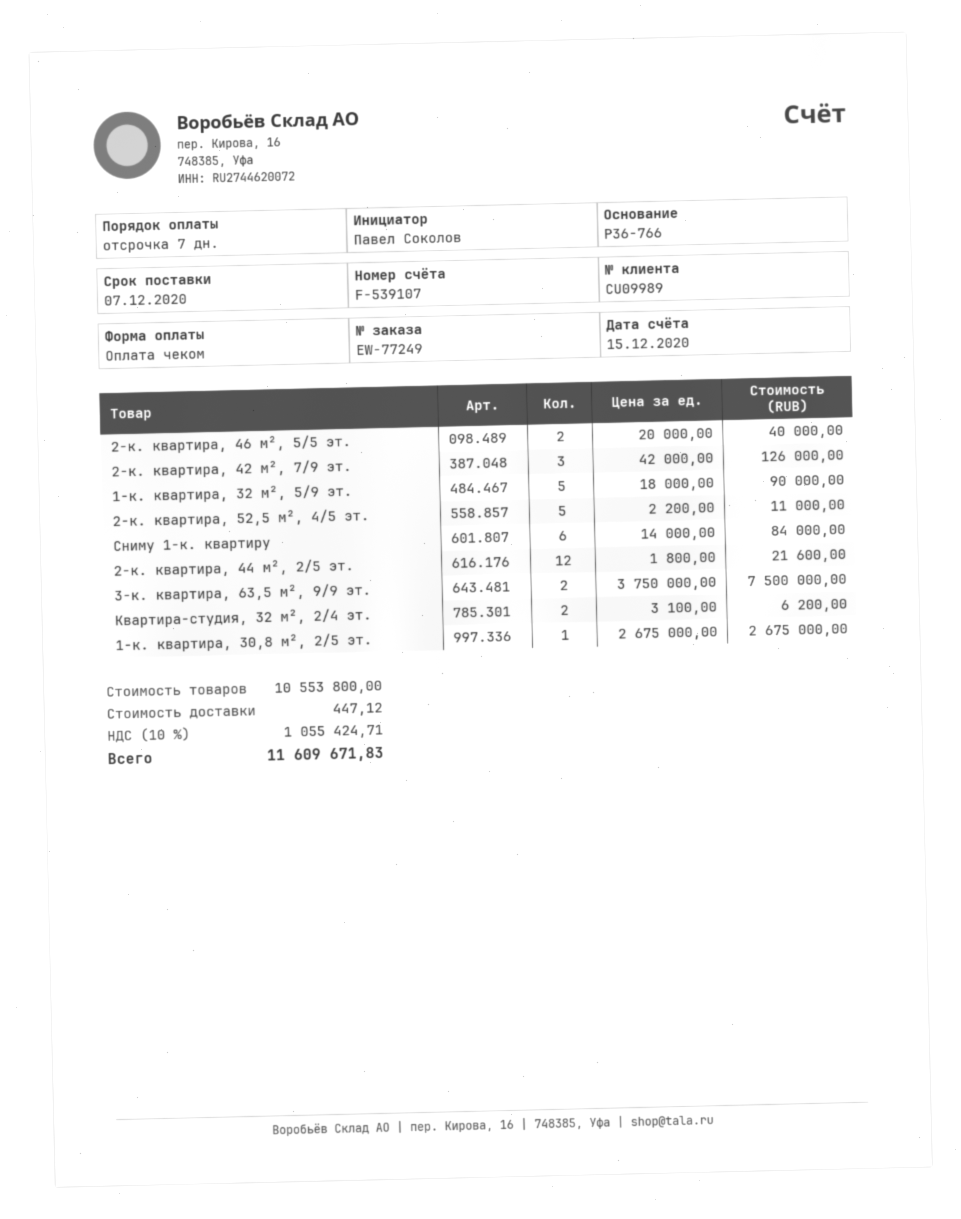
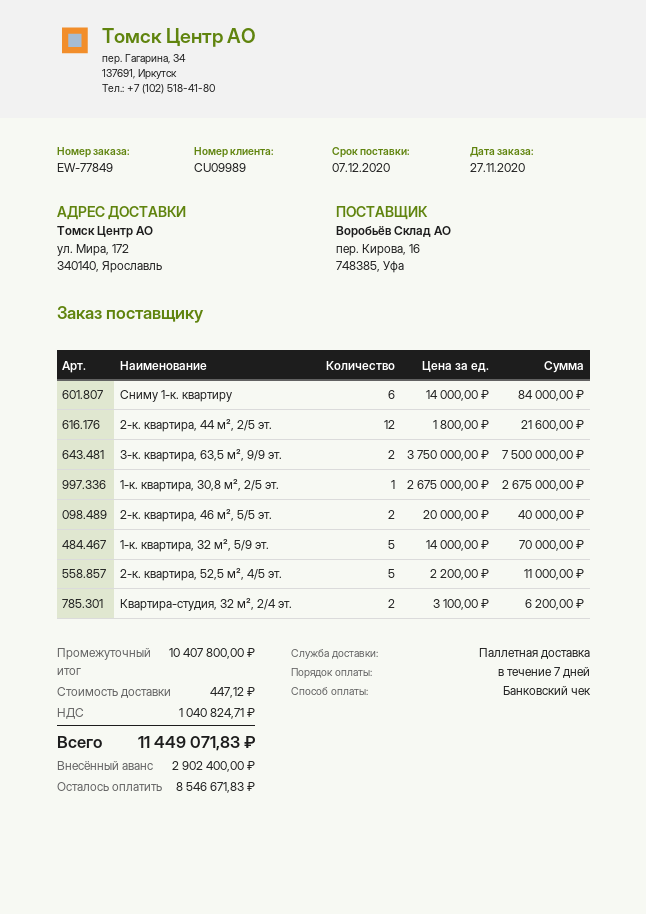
order number: EW-77249 -> EW-77849
2-к. квартира, 42 м², 7/9 эт.: 3 x 42000.00 = 126000.00 -> none
1-к. квартира, 32 м², 5/9 эт.: 5 x 18000.00 = 90000.00 -> 5 x 14000.00 = 70000.00
subtotal: 10553800.00 -> 10407800.00
tax: 1055424.71 -> 1040824.71
total: 11609671.83 -> 11449071.83

